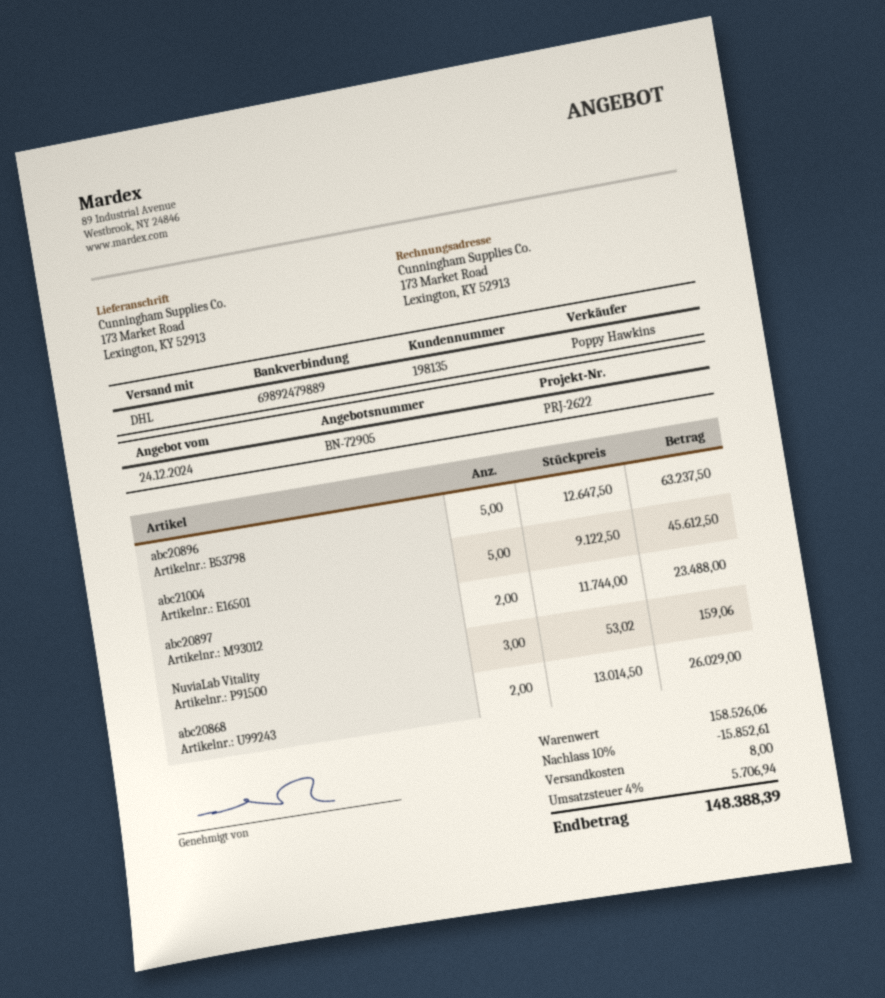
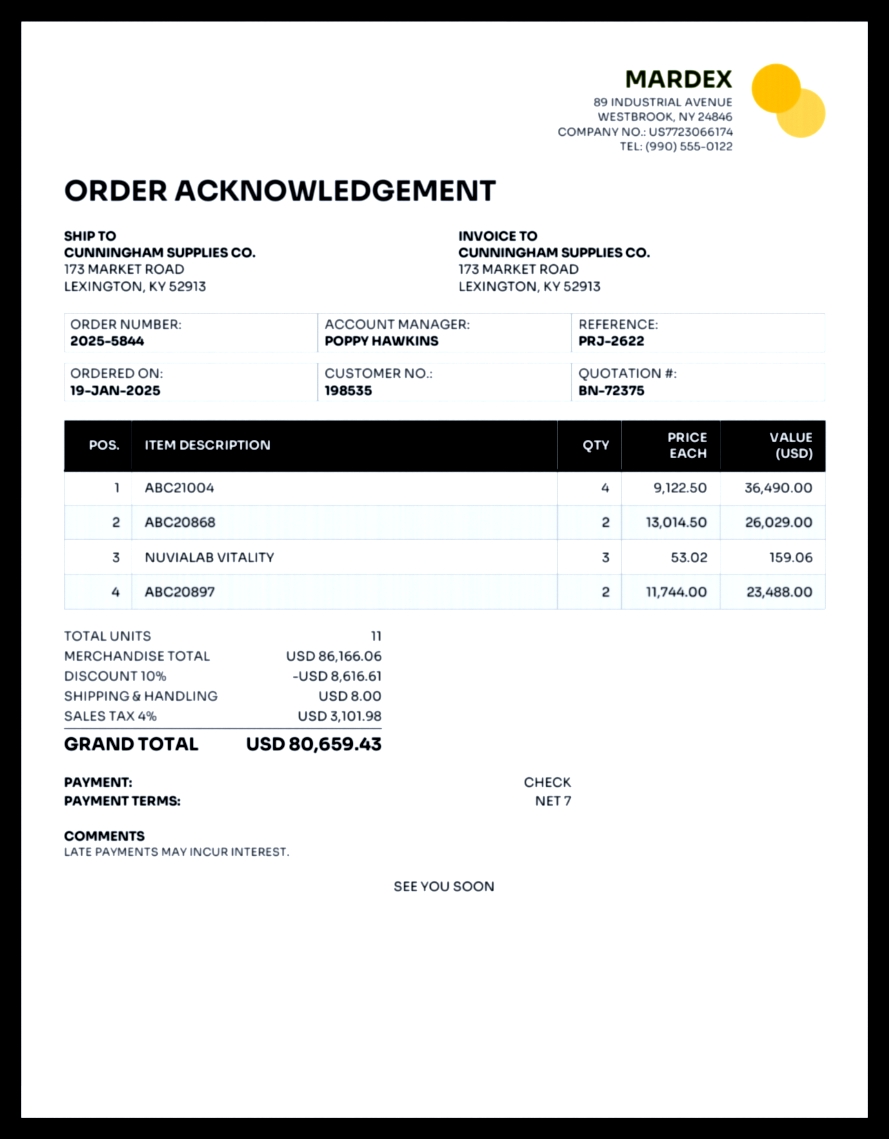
quote number: BN-72905 -> BN-72375
customer number: 198135 -> 198535
abc20896: 5 x 12647.50 = 63237.50 -> none
abc21004: 5 x 9122.50 = 45612.50 -> 4 x 9122.50 = 36490.00
subtotal: 158526.06 -> 86166.06
discount: 10% = 15852.61 -> 10% = 8616.61
tax: 4% = 5706.94 -> 4% = 3101.98
total: 148388.39 -> 80659.43

